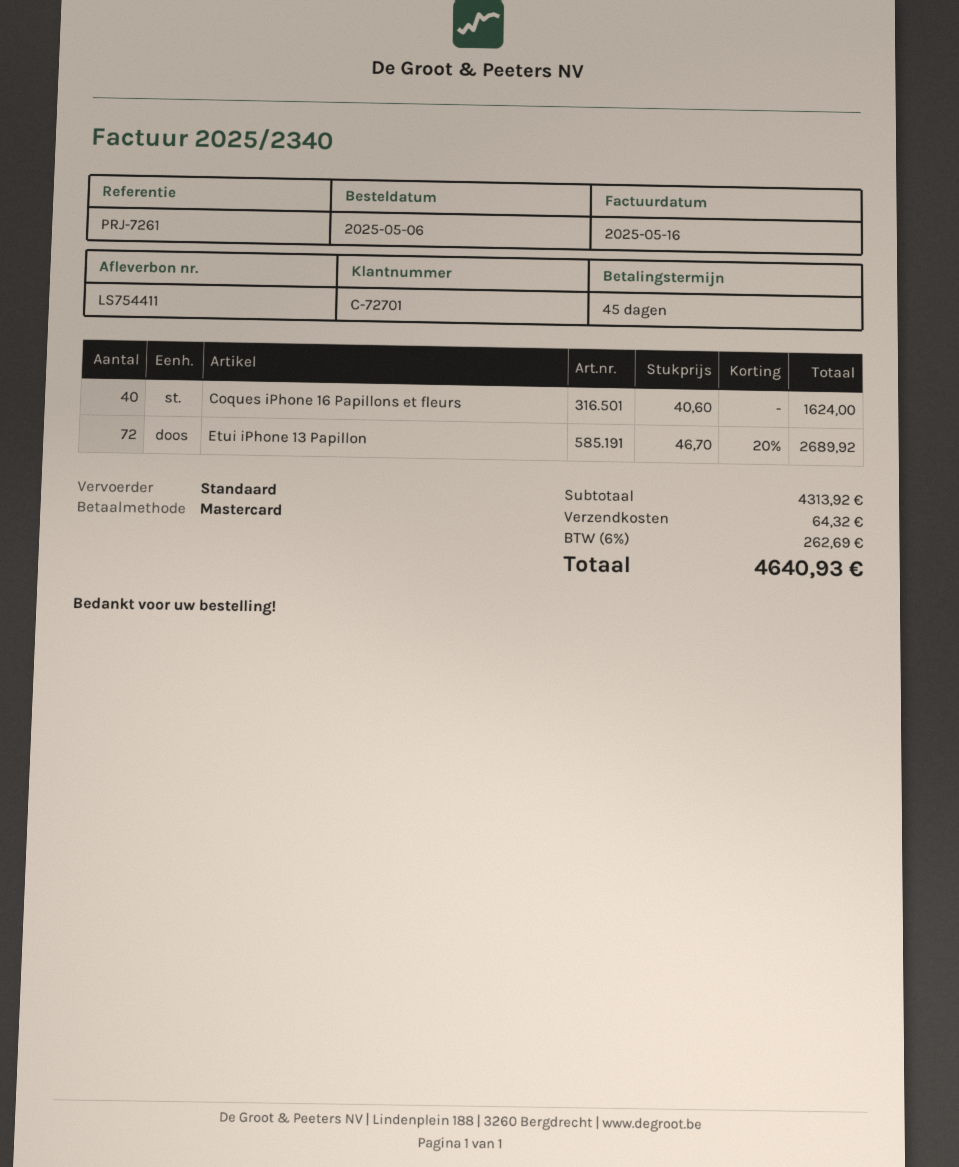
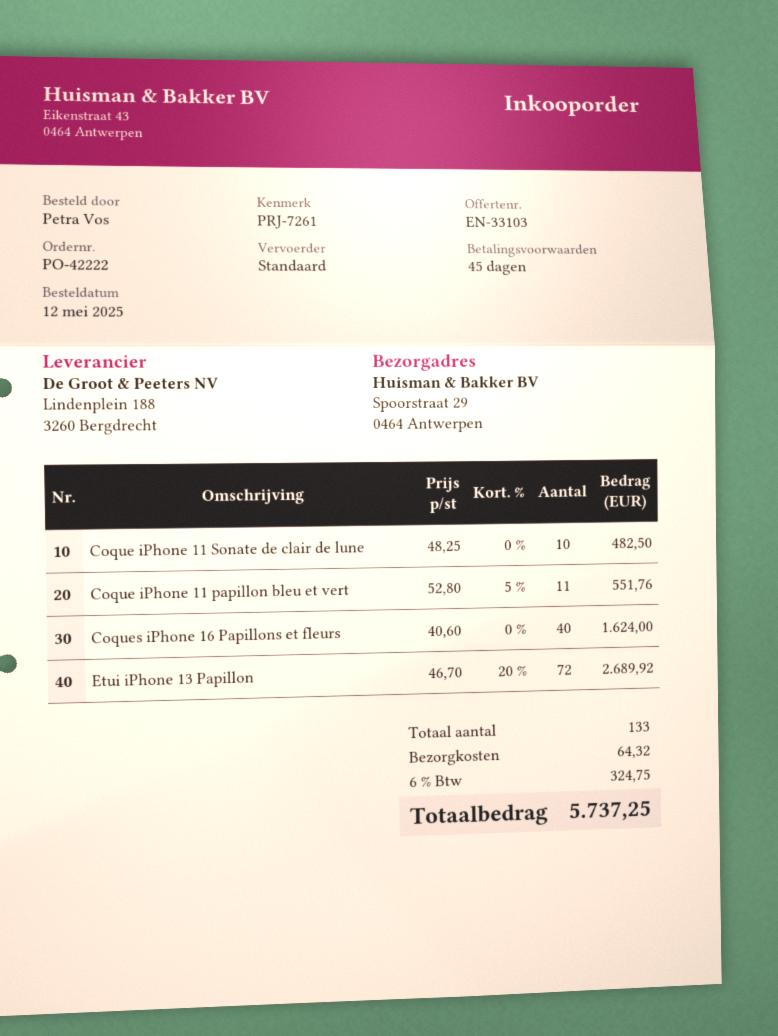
order date: 2025-05-06 -> 2025-05-12
Coque iPhone 11 Sonate de clair de lune: none -> 10 x 48.25 = 482.50
Coque iPhone 11 papillon bleu et vert: none -> 11 x 52.80 - 5% = 551.76
tax: 6% = 262.69 -> 6% = 324.75
total: 4640.93 -> 5737.25

